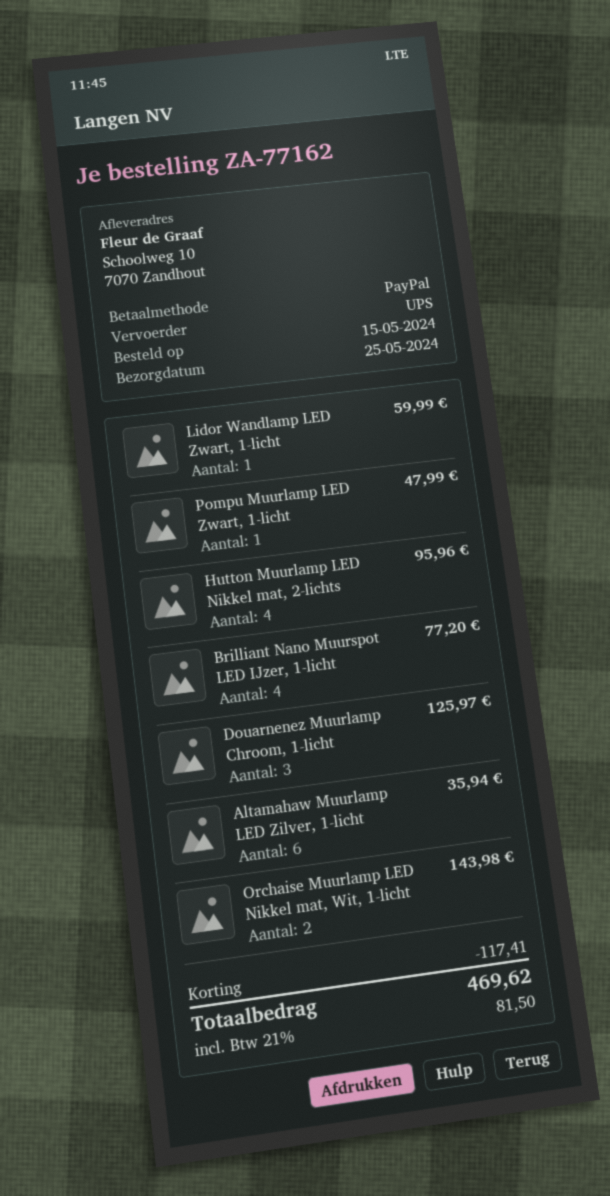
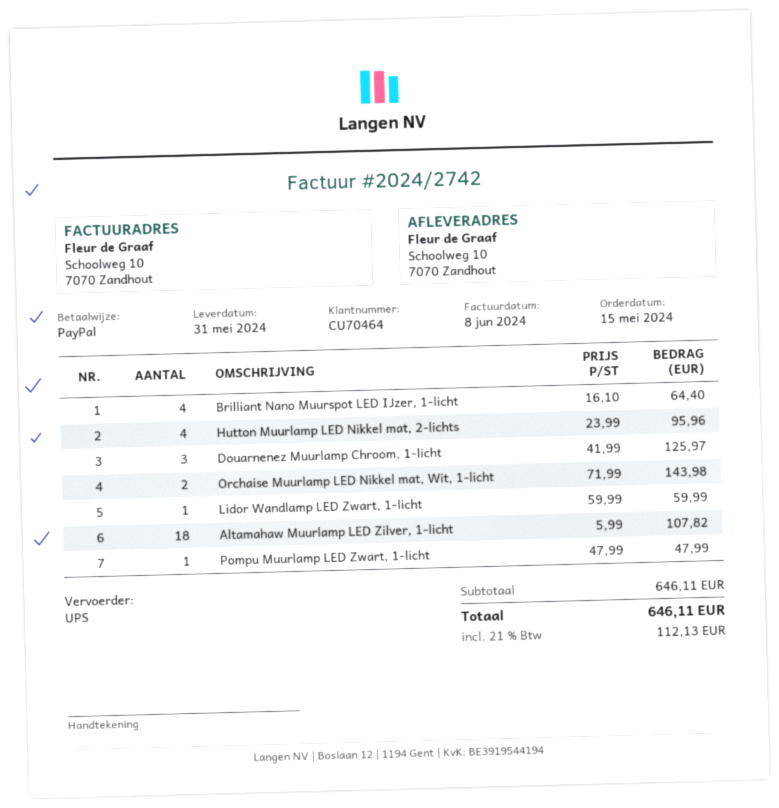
delivery date: 2024-05-25 -> 2024-05-31
Brilliant Nano Muurspot LED IJzer, 1-licht: 4 for 77.20 -> 4 for 64.40
Altamahaw Muurlamp LED Zilver, 1-licht: 6 for 35.94 -> 18 for 107.82
discount: 117.41 -> none
tax: 21% = 81.50 -> 21% = 112.13
total: 469.62 -> 646.11

